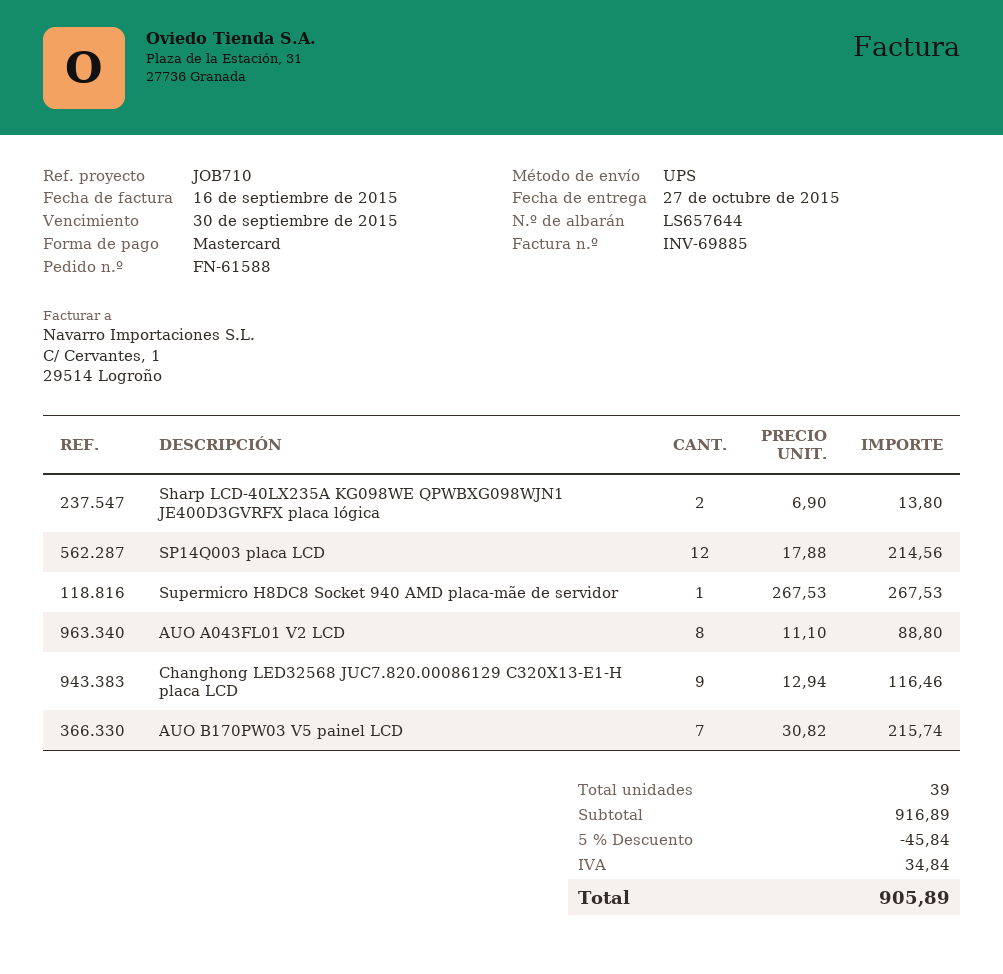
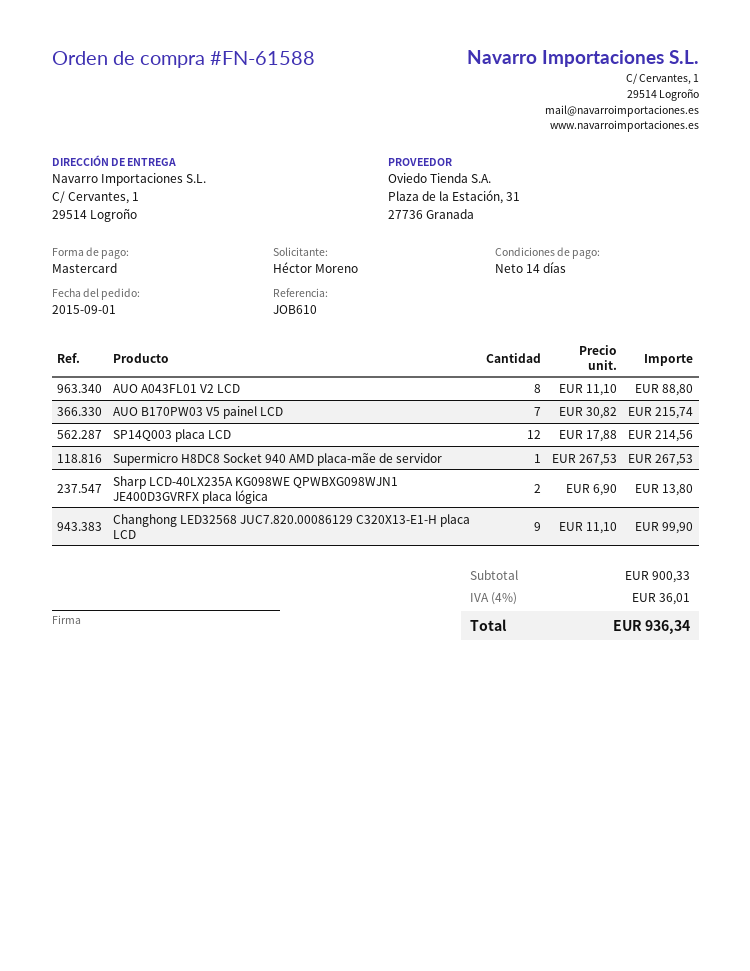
reference: JOB710 -> JOB610
Changhong LED32568 JUC7.820.00086129 C320X13-E1-H placa LCD: 9 x 12.94 = 116.46 -> 9 x 11.10 = 99.90
subtotal: 916.89 -> 900.33
discount: 5% = 45.84 -> none
tax: 34.84 -> 36.01
total: 905.89 -> 936.34

